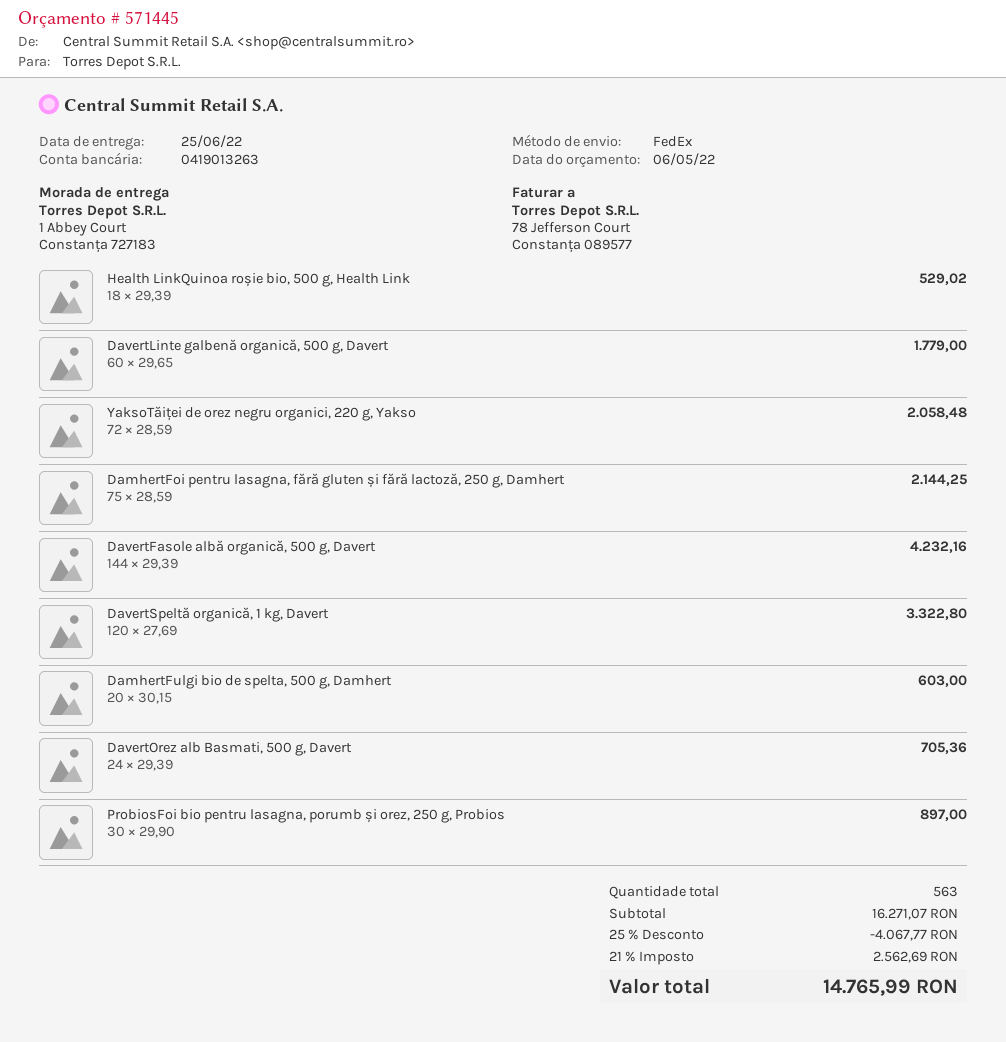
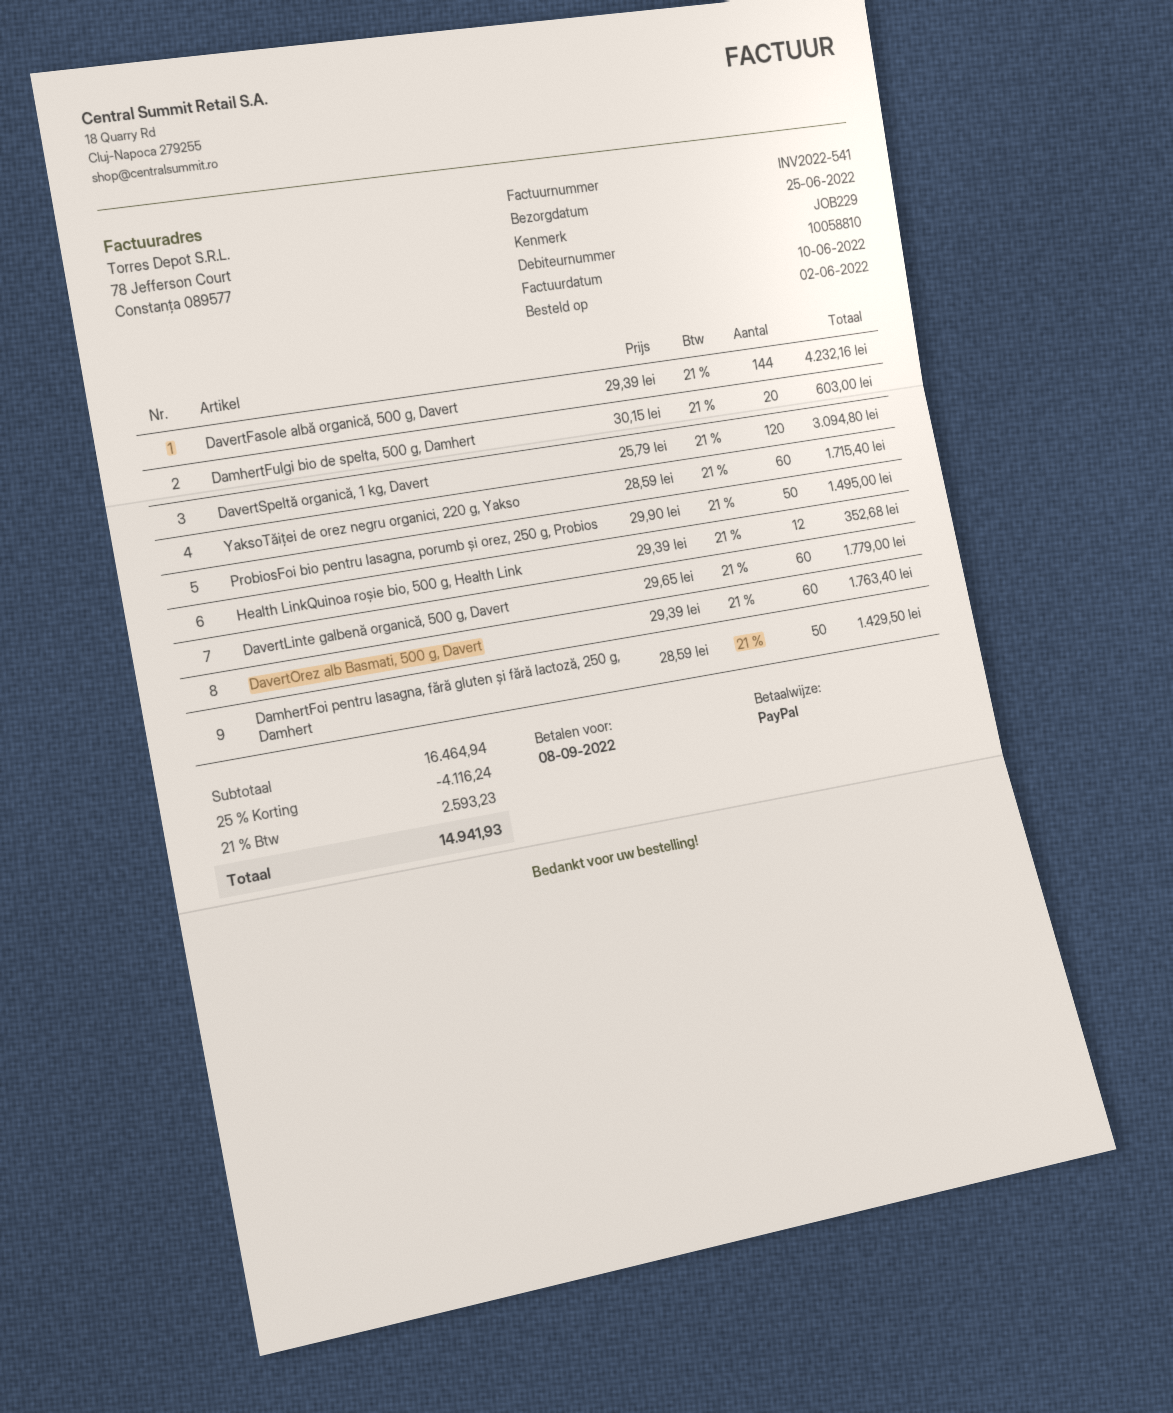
Health LinkQuinoa roșie bio, 500 g, Health Link: 18 x 29.39 = 529.02 -> 12 x 29.39 = 352.68
YaksoTăiței de orez negru organici, 220 g, Yakso: 72 x 28.59 = 2058.48 -> 60 x 28.59 = 1715.40
DamhertFoi pentru lasagna, fără gluten și fără lactoză, 250 g, Damhert: 75 x 28.59 = 2144.25 -> 50 x 28.59 = 1429.50
DavertSpeltă organică, 1 kg, Davert: 120 x 27.69 = 3322.80 -> 120 x 25.79 = 3094.80
DavertOrez alb Basmati, 500 g, Davert: 24 x 29.39 = 705.36 -> 60 x 29.39 = 1763.40
ProbiosFoi bio pentru lasagna, porumb și orez, 250 g, Probios: 30 x 29.90 = 897.00 -> 50 x 29.90 = 1495.00
subtotal: 16271.07 -> 16464.94
discount: 25% = 4067.77 -> 25% = 4116.24
tax: 21% = 2562.69 -> 21% = 2593.23
total: 14765.99 -> 14941.93

